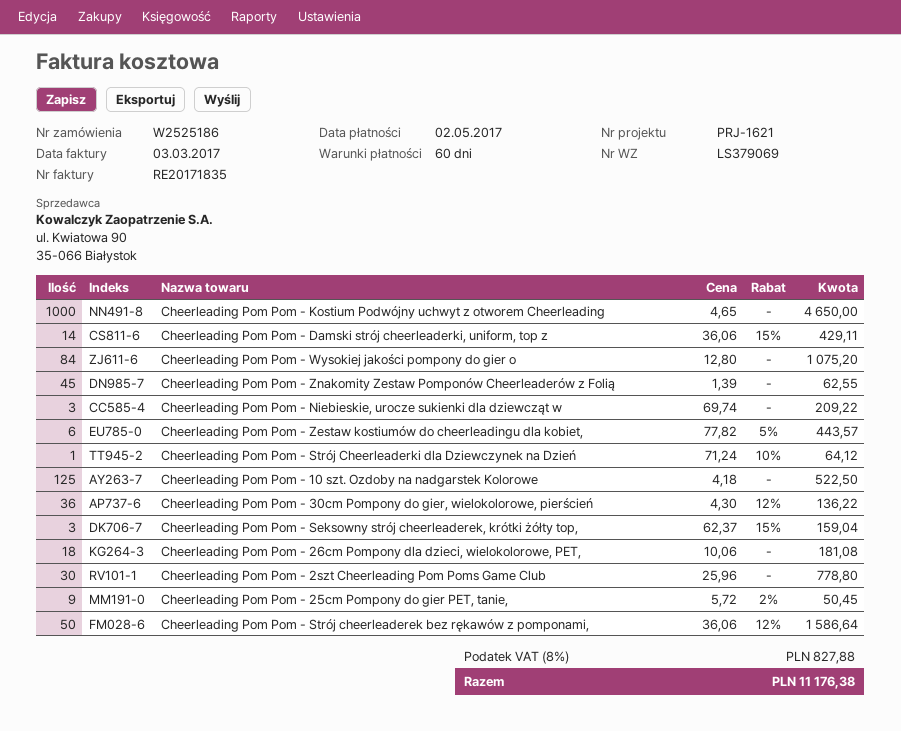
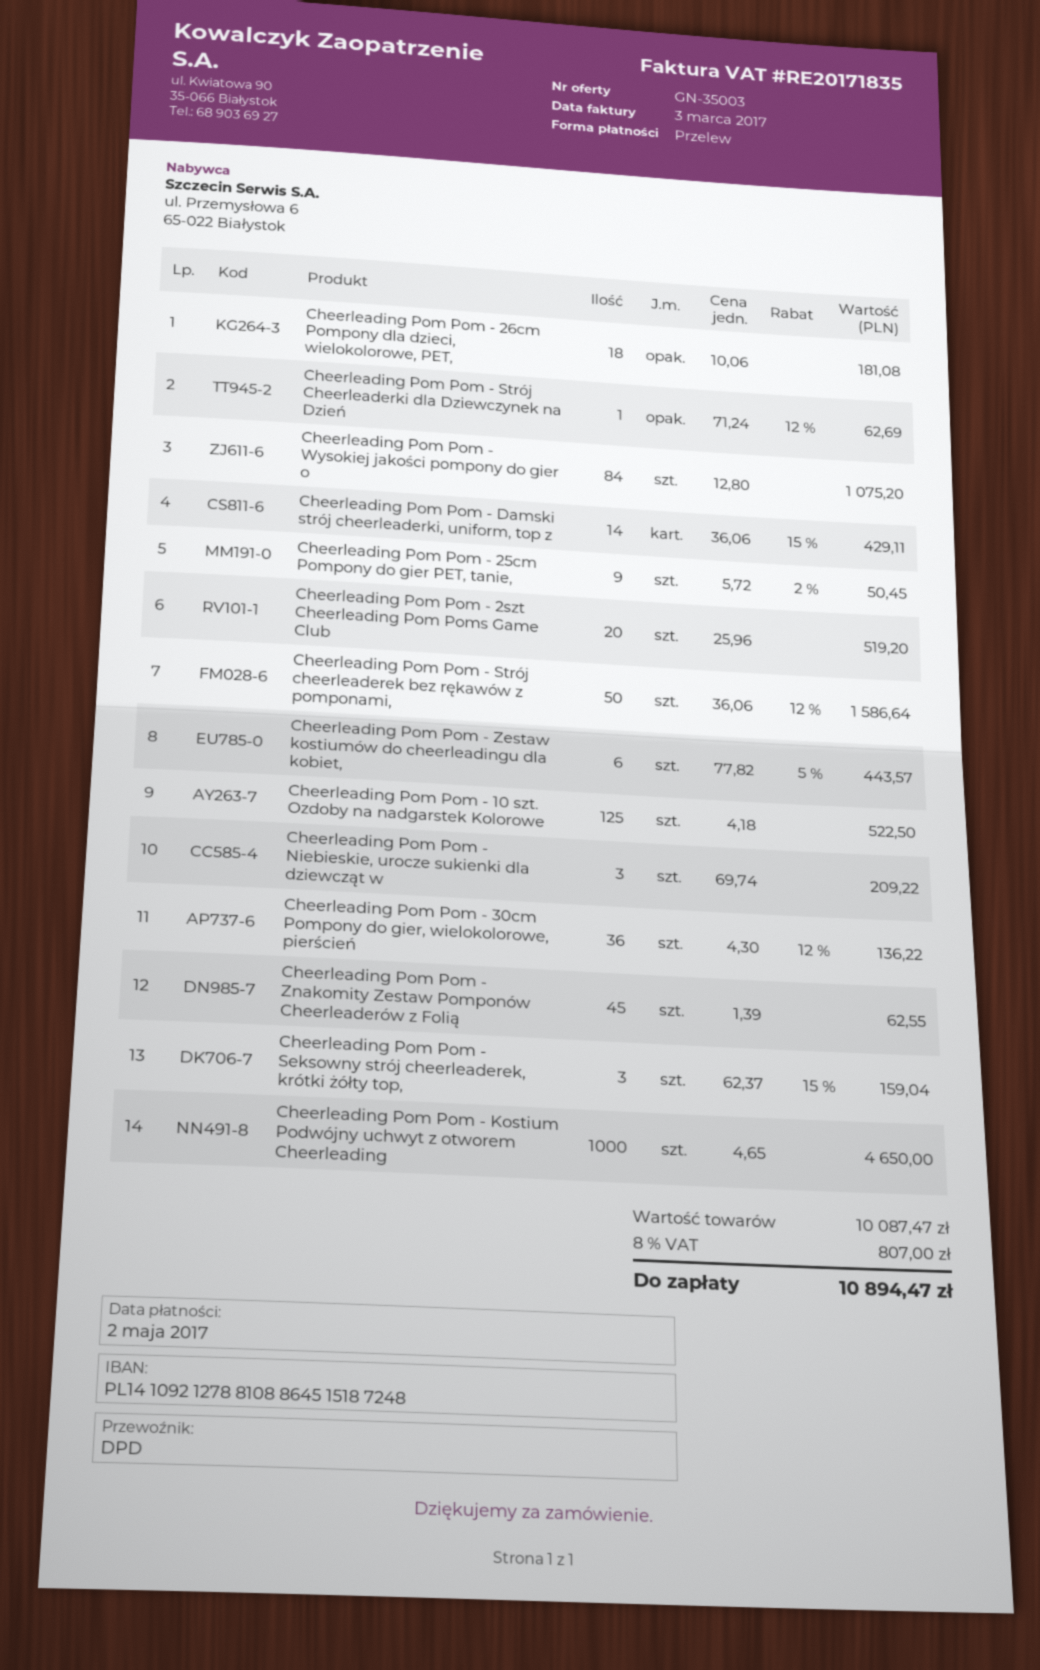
Cheerleading Pom Pom - Strój Cheerleaderki dla Dziewczynek na Dzień: 1 x 71.24 - 10% = 64.12 -> 1 x 71.24 - 12% = 62.69
Cheerleading Pom Pom - 2szt Cheerleading Pom Poms Game Club: 30 x 25.96 = 778.80 -> 20 x 25.96 = 519.20
tax: 8% = 827.88 -> 8% = 807.00
total: 11176.38 -> 10894.47

